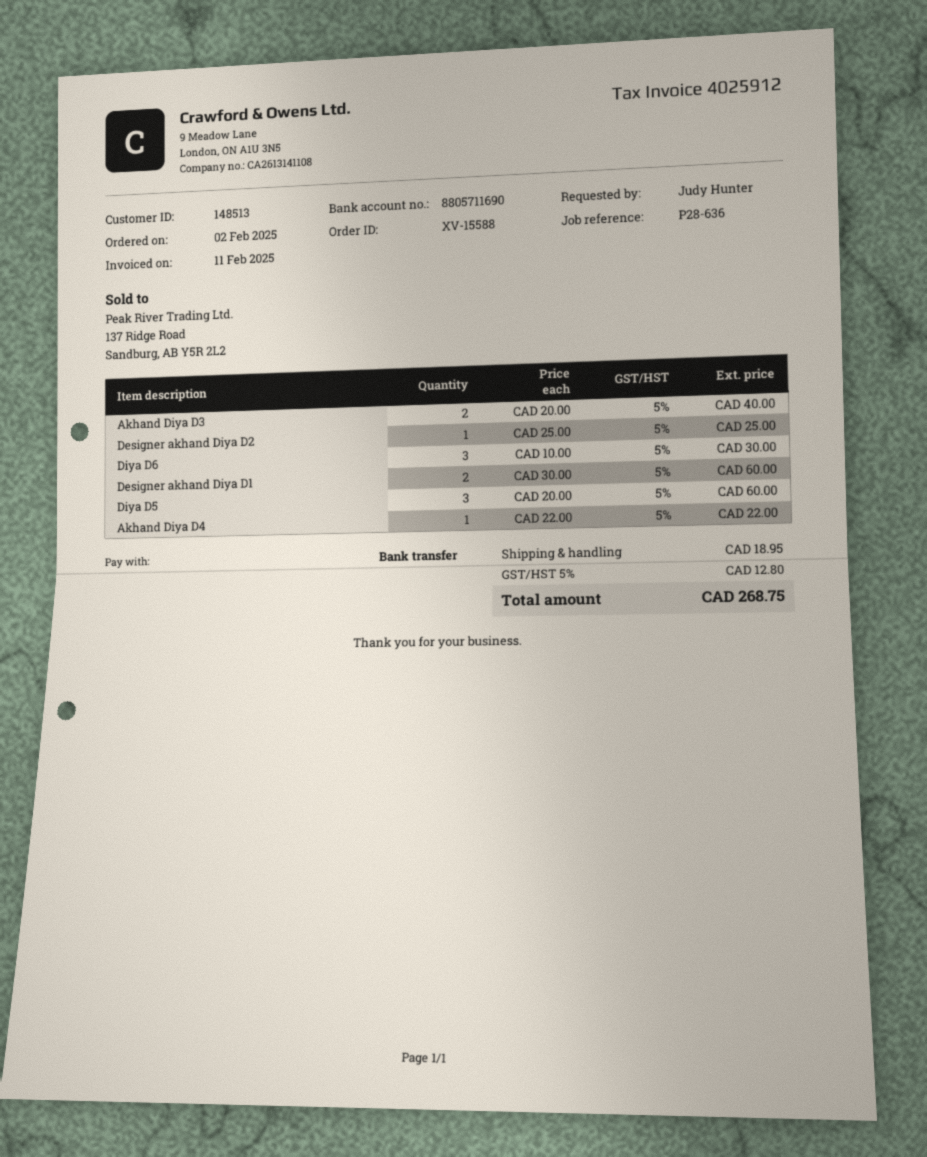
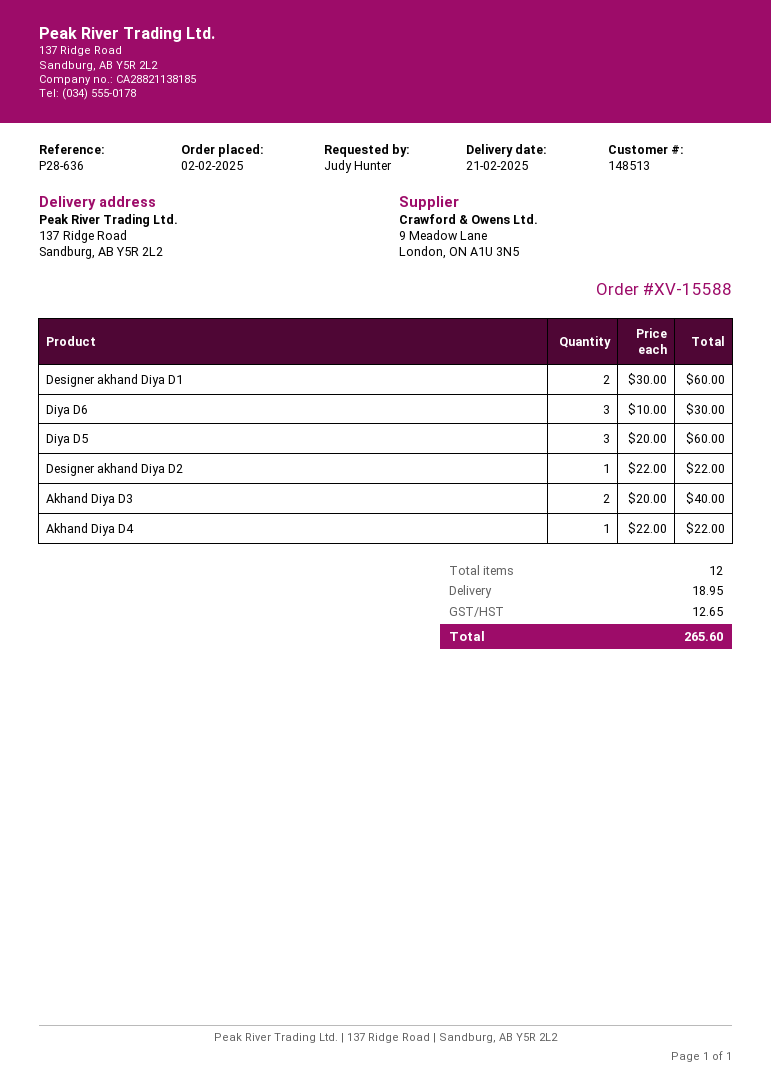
Designer akhand Diya D2: 1 x 25.00 = 25.00 -> 1 x 22.00 = 22.00
tax: 12.80 -> 12.65
total: 268.75 -> 265.60

